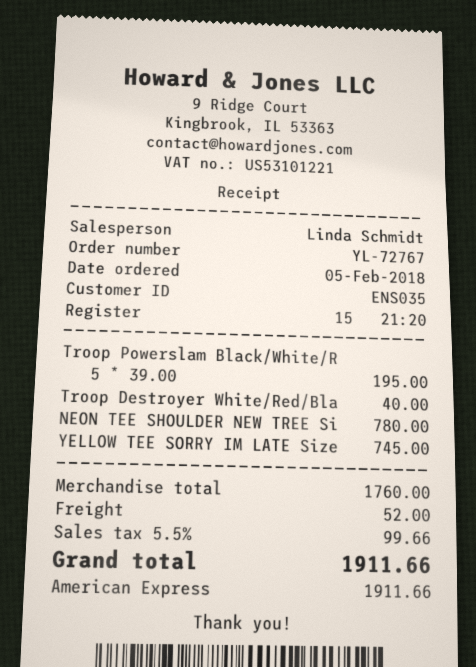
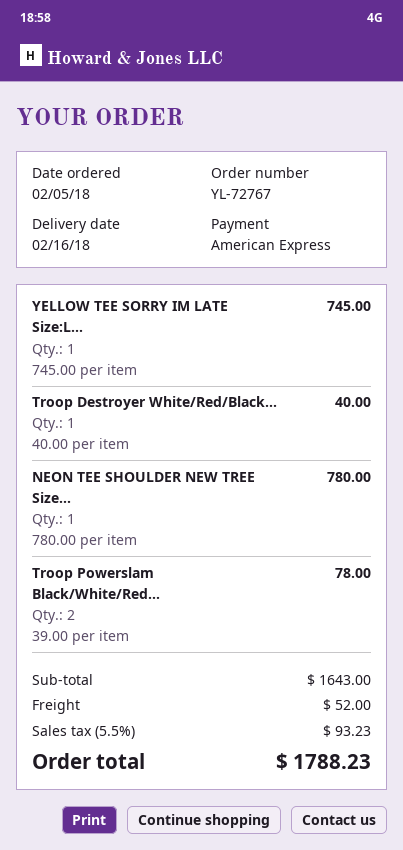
Troop Powerslam Black/White/R: 5 x 39.00 = 195.00 -> 2 x 39.00 = 78.00
subtotal: 1760.00 -> 1643.00
tax: 5.5% = 99.66 -> 5.5% = 93.23
total: 1911.66 -> 1788.23

